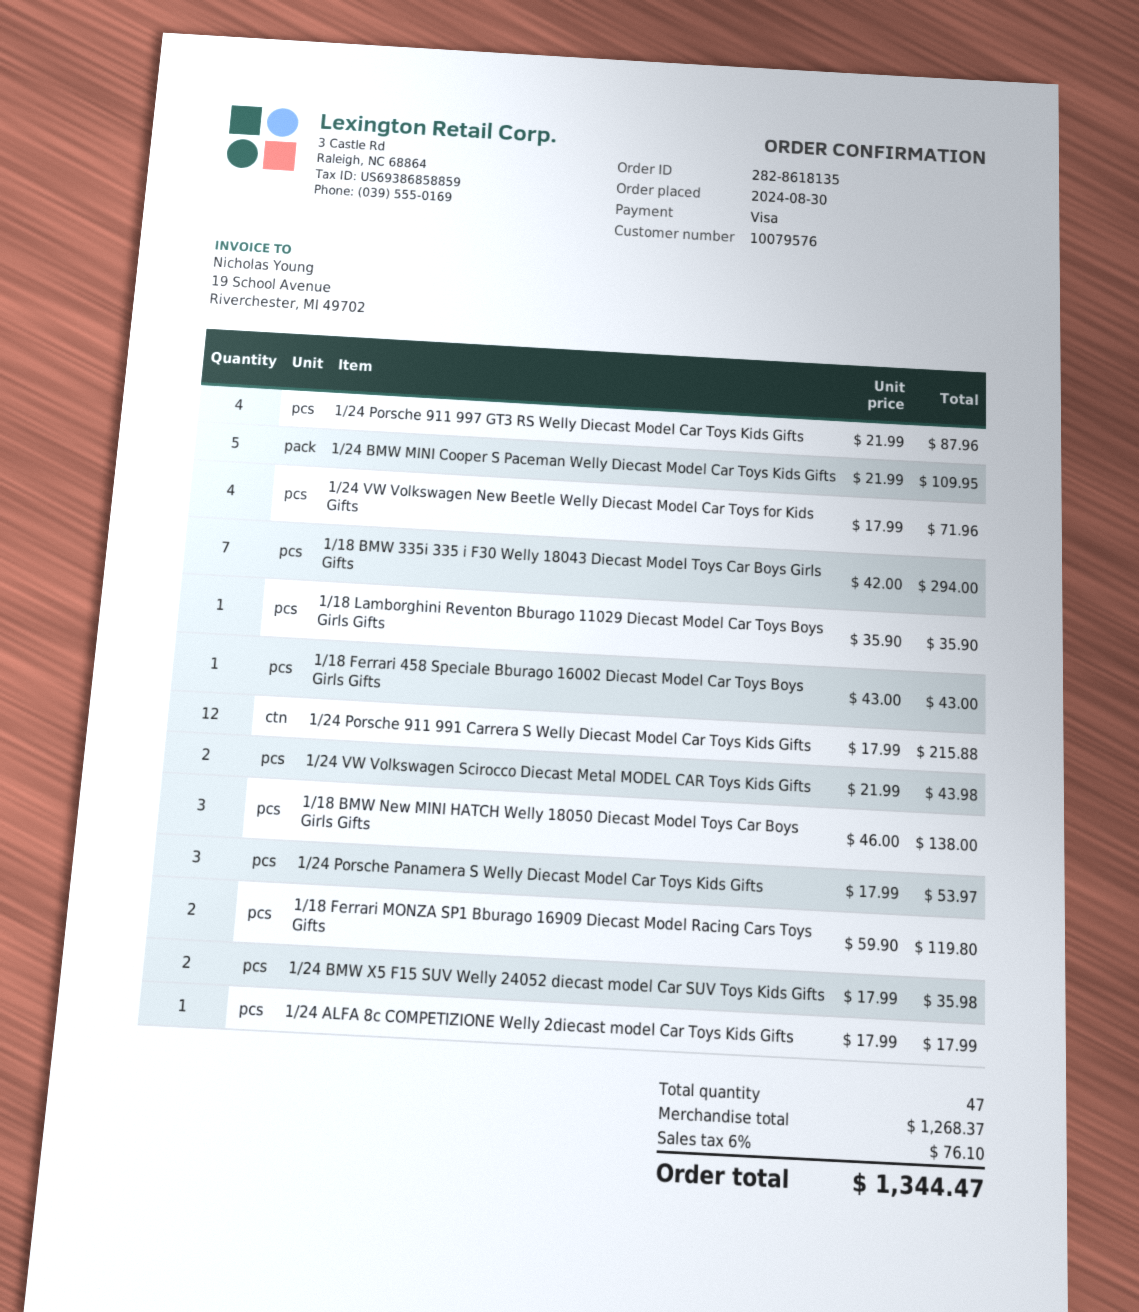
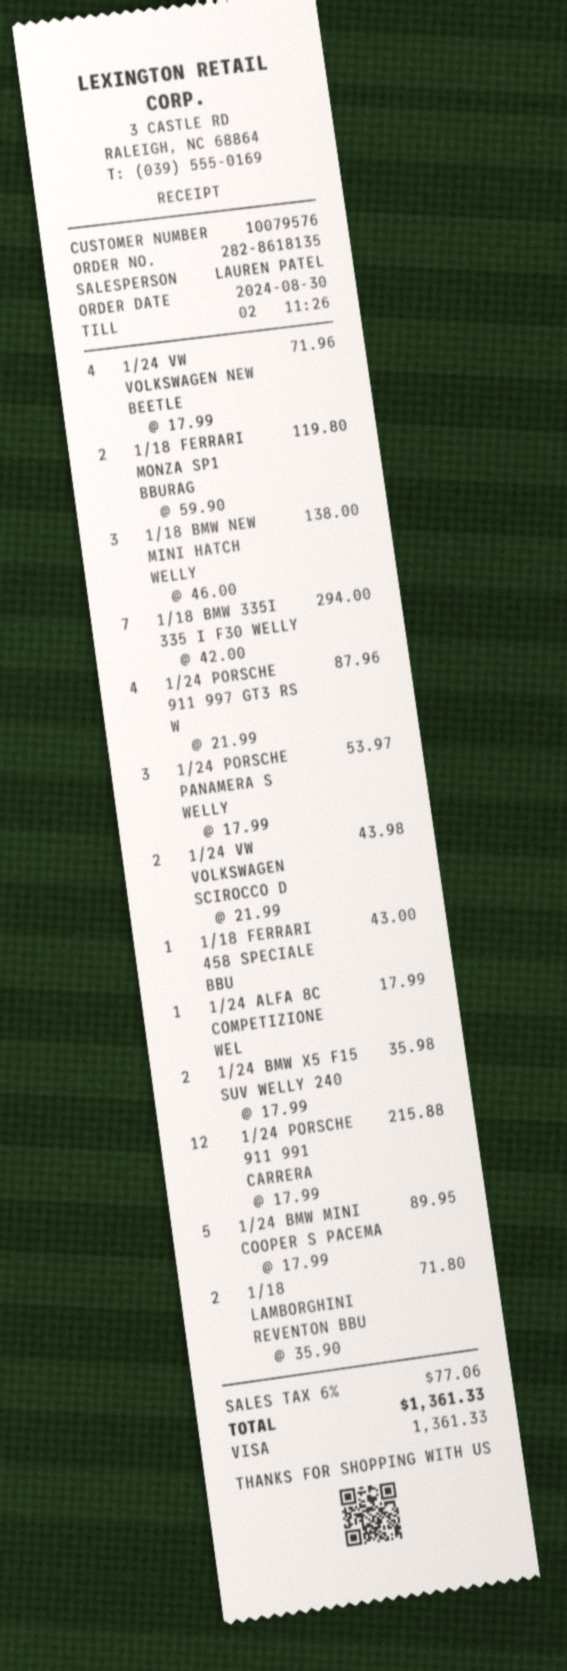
1/24 BMW MINI Cooper S Paceman Welly Diecast Model Car Toys Kids Gifts: 5 x 21.99 = 109.95 -> 5 x 17.99 = 89.95
1/18 Lamborghini Reventon Bburago 11029 Diecast Model Car Toys Boys Girls Gifts: 1 x 35.90 = 35.90 -> 2 x 35.90 = 71.80
tax: 6% = 76.10 -> 6% = 77.06
total: 1344.47 -> 1361.33

